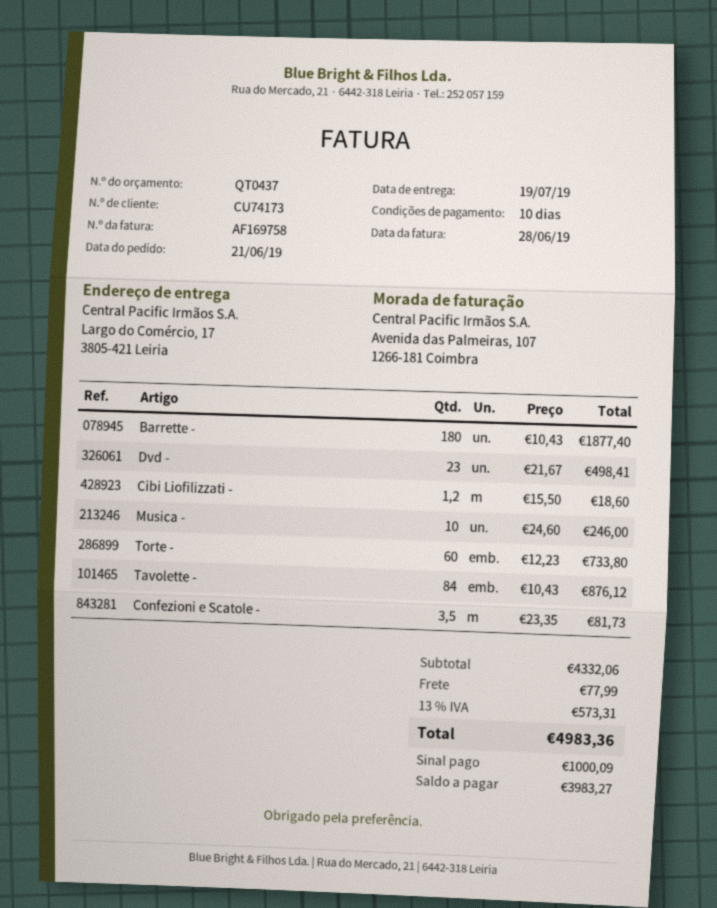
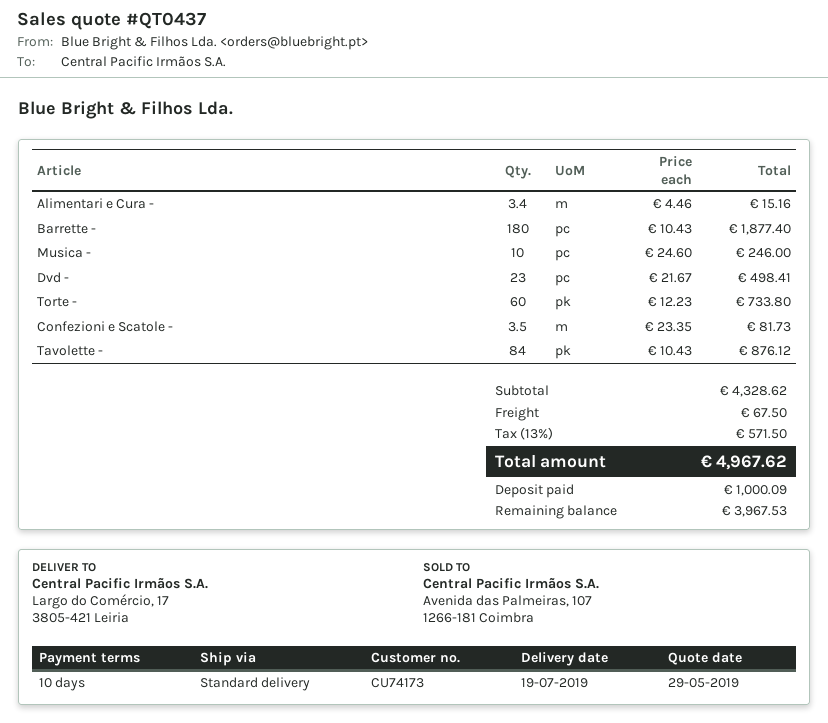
Cibi Liofilizzati -: 1.2 x 15.50 = 18.60 -> none
Alimentari e Cura -: none -> 3.4 x 4.46 = 15.16
subtotal: 4332.06 -> 4328.62
shipping: 77.99 -> 67.50
tax: 13% = 573.31 -> 13% = 571.50
total: 4983.36 -> 4967.62
balance: 3983.27 -> 3967.53

